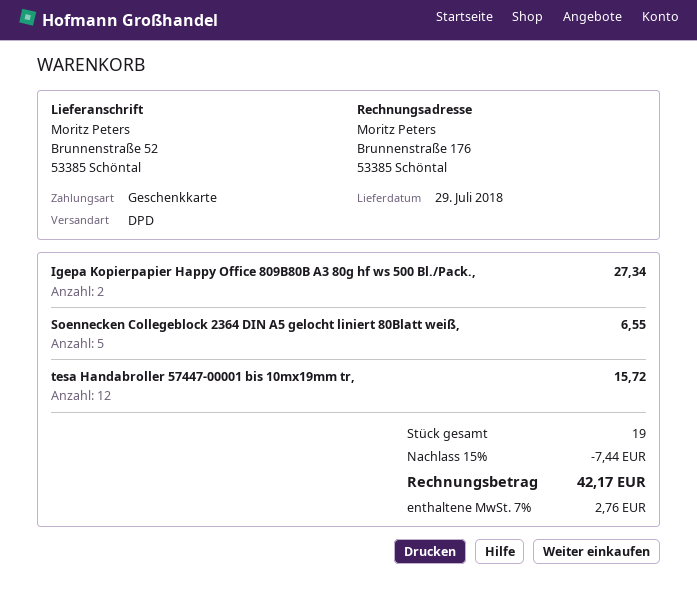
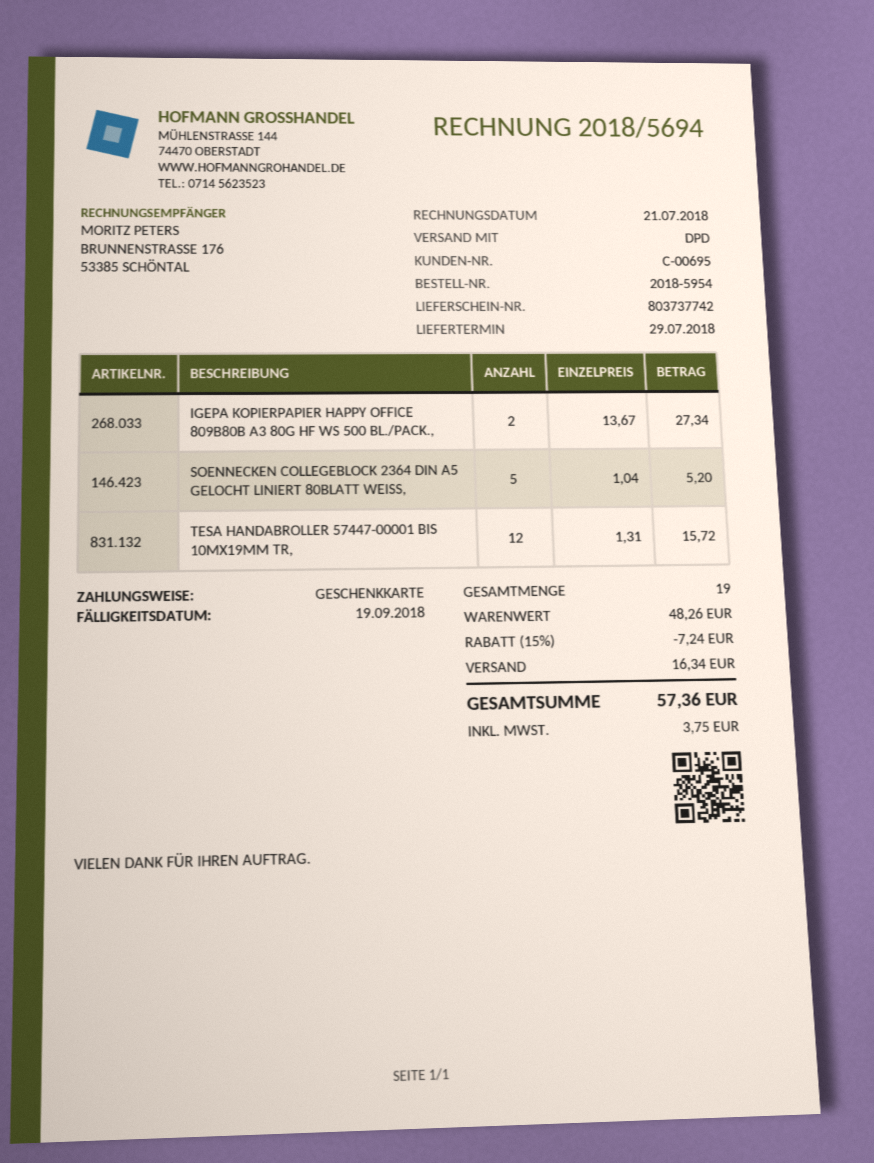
Soennecken Collegeblock 2364 DIN A5 gelocht liniert 80Blatt weiß,: 5 for 6.55 -> 5 for 5.20
discount: 15% = 7.44 -> 15% = 7.24
shipping: none -> 16.34
tax: 2.76 -> 3.75
total: 42.17 -> 57.36

